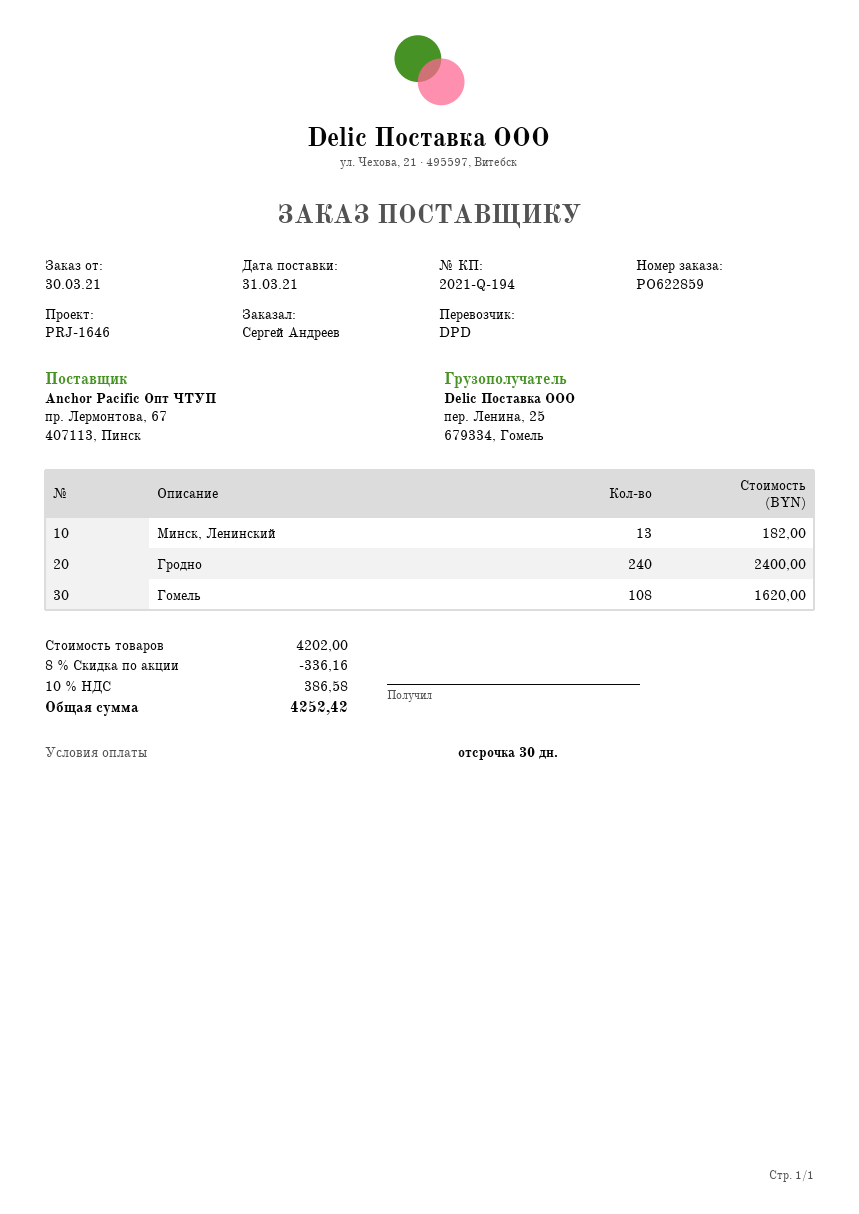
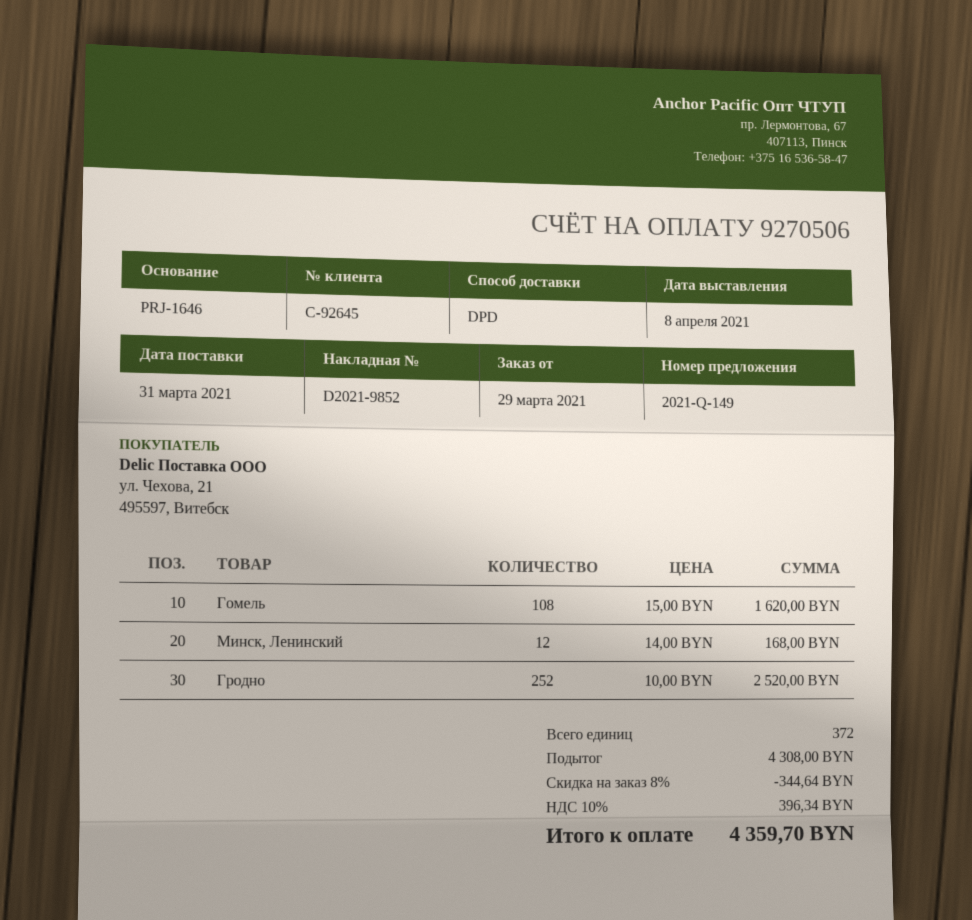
quote number: 2021-Q-194 -> 2021-Q-149
order date: 2021-03-30 -> 2021-03-29
Минск, Ленинский: 13 for 182.00 -> 12 for 168.00
Гродно: 240 for 2400.00 -> 252 for 2520.00
subtotal: 4202.00 -> 4308.00
discount: 8% = 336.16 -> 8% = 344.64
tax: 10% = 386.58 -> 10% = 396.34
total: 4252.42 -> 4359.70

